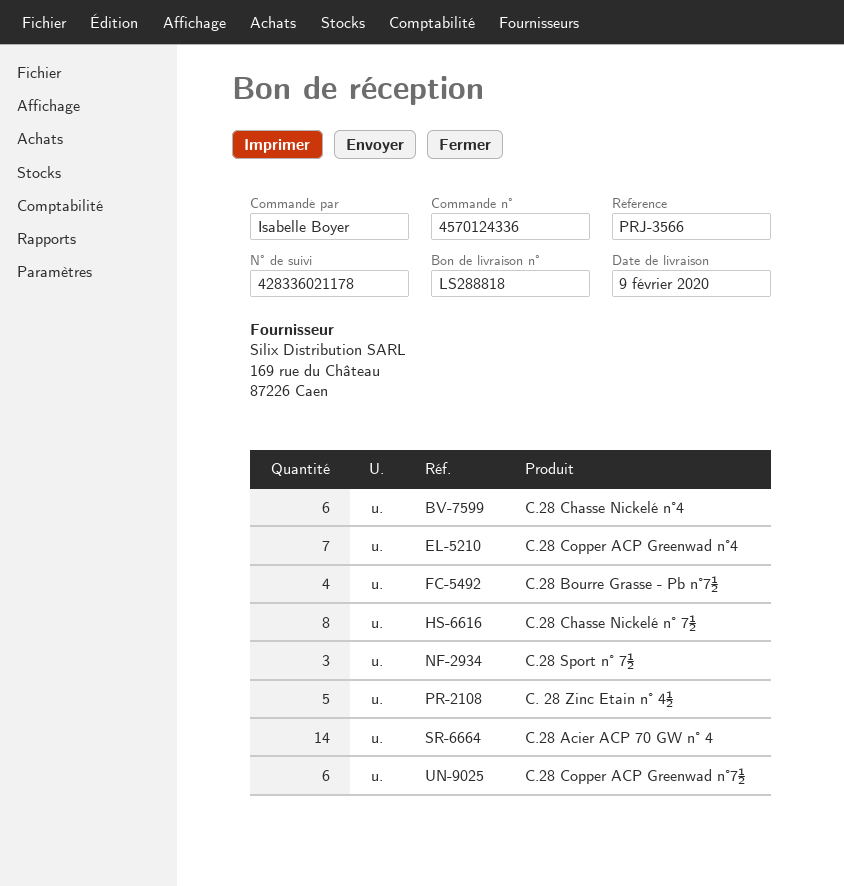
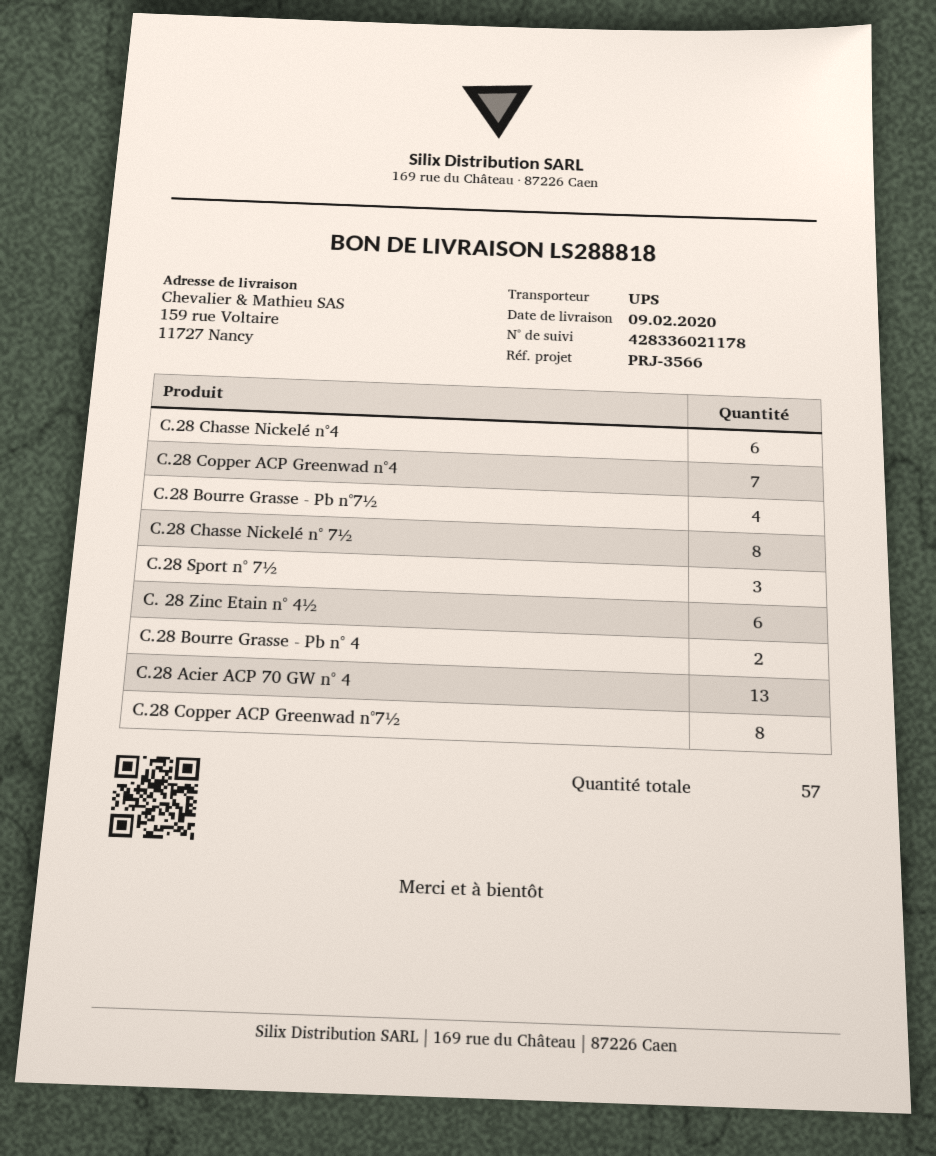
C. 28 Zinc Etain n° 4½: 5 -> 6
C.28 Acier ACP 70 GW n° 4: 14 -> 13
C.28 Copper ACP Greenwad n°7½: 6 -> 8
C.28 Bourre Grasse - Pb n° 4: none -> 2

